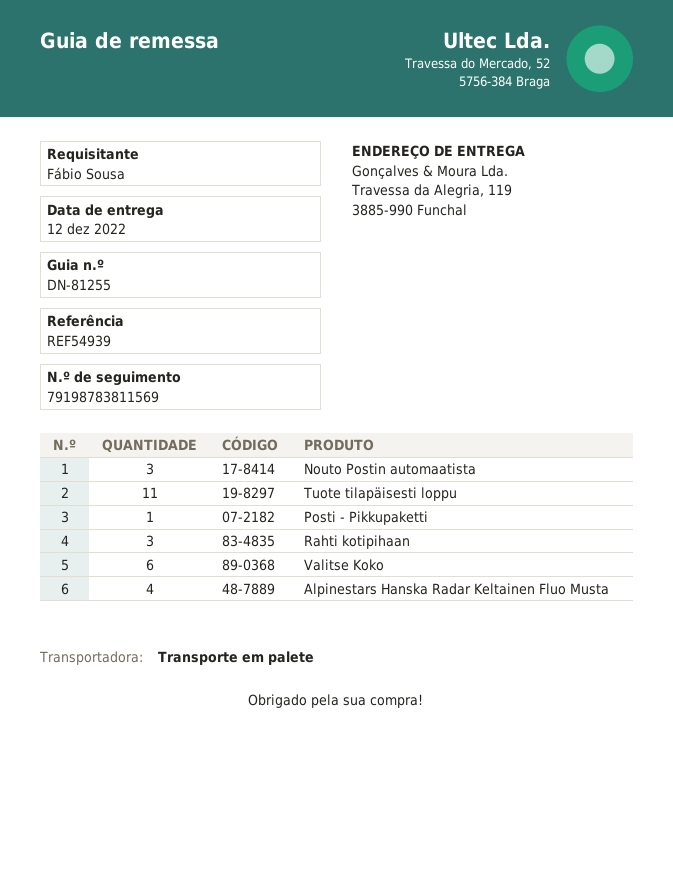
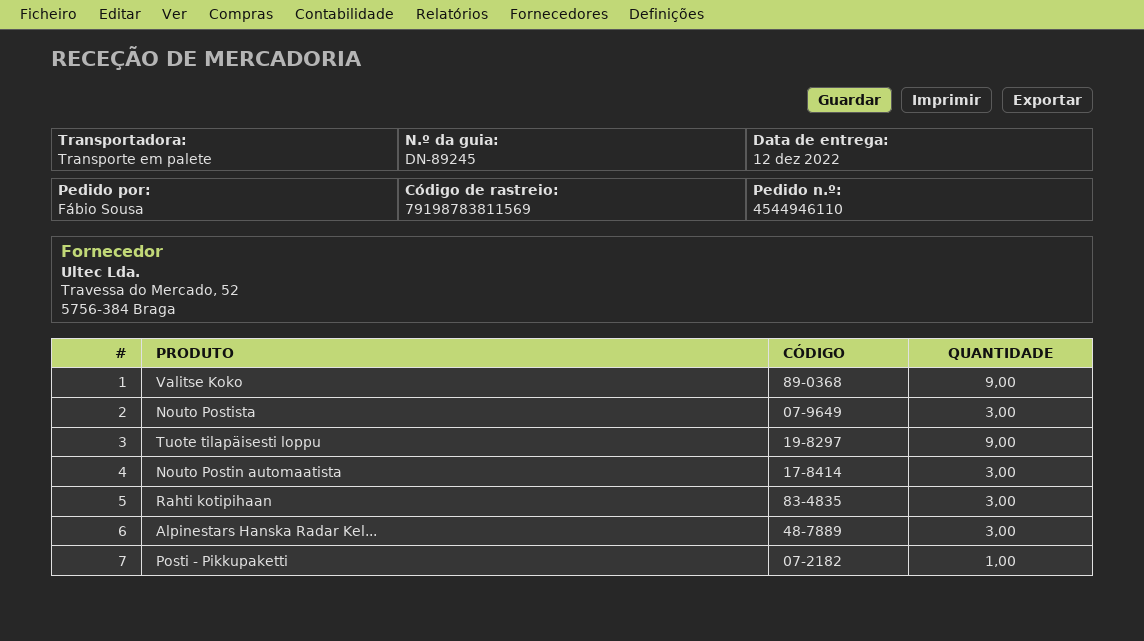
delivery note number: DN-81255 -> DN-89245
Tuote tilapäisesti loppu: 11 -> 9
Valitse Koko: 6 -> 9
Alpinestars Hanska Radar Keltainen Fluo Musta: 4 -> 3
Nouto Postista: none -> 3

